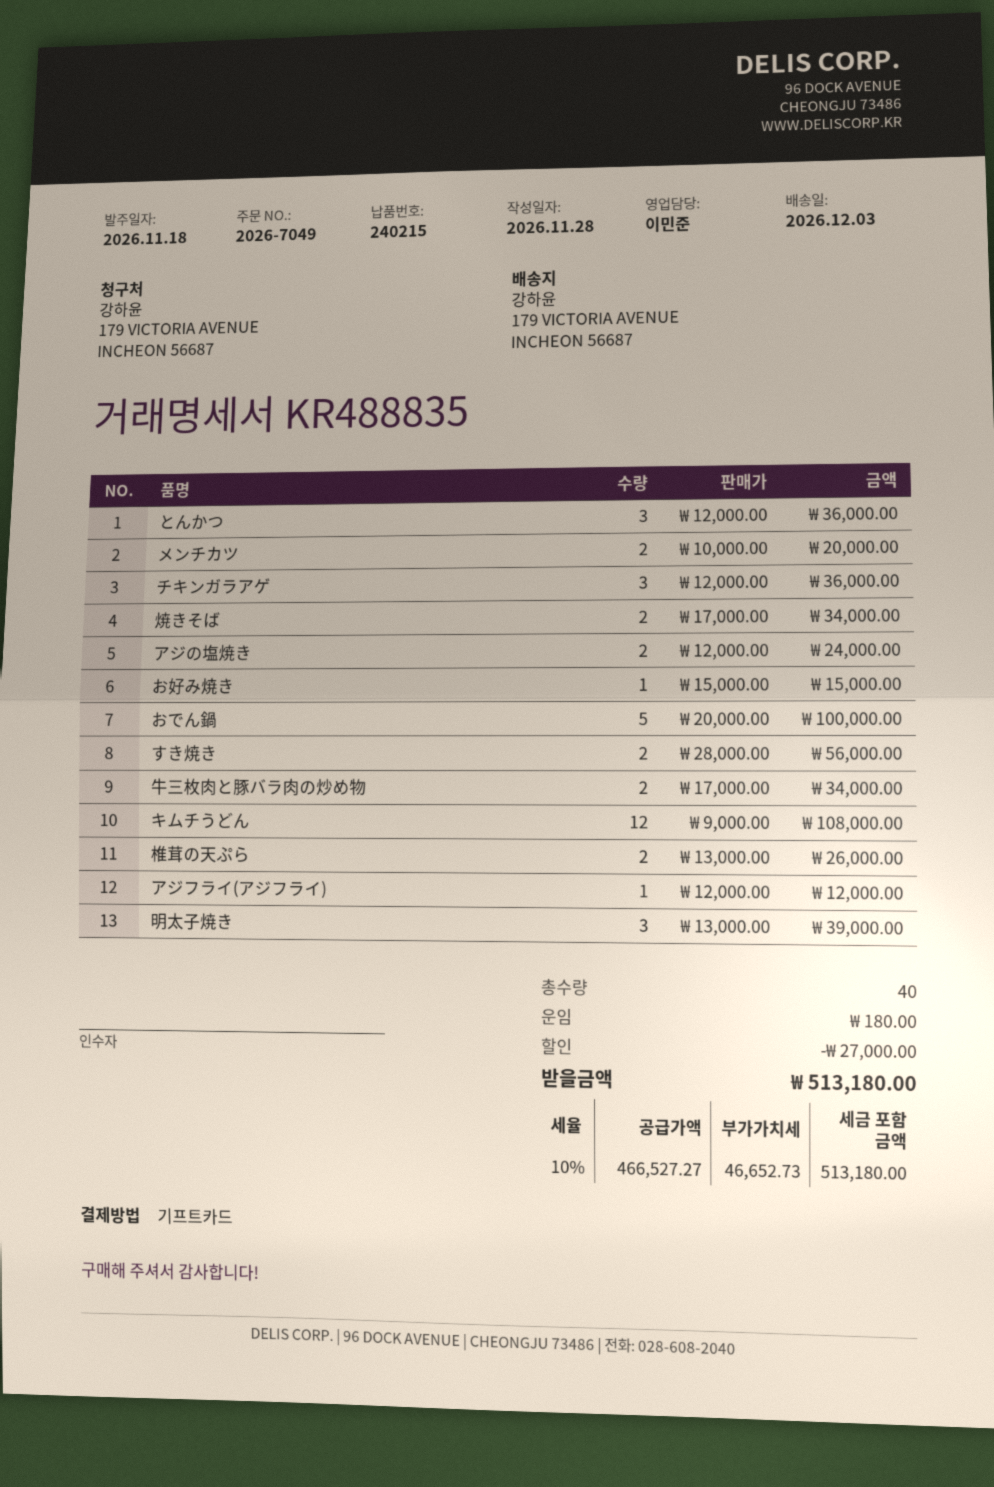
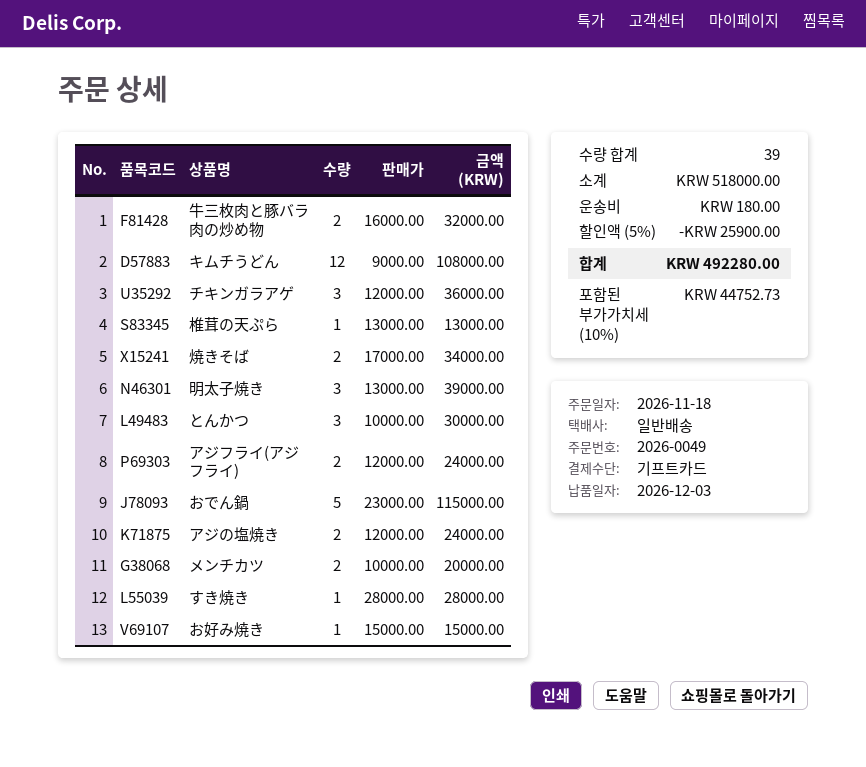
order number: 2026-7049 -> 2026-0049
とんかつ: 3 x 12000.00 = 36000.00 -> 3 x 10000.00 = 30000.00
おでん鍋: 5 x 20000.00 = 100000.00 -> 5 x 23000.00 = 115000.00
すき焼き: 2 x 28000.00 = 56000.00 -> 1 x 28000.00 = 28000.00
牛三枚肉と豚バラ肉の炒め物: 2 x 17000.00 = 34000.00 -> 2 x 16000.00 = 32000.00
椎茸の天ぷら: 2 x 13000.00 = 26000.00 -> 1 x 13000.00 = 13000.00
アジフライ(アジフライ): 1 x 12000.00 = 12000.00 -> 2 x 12000.00 = 24000.00
total quantity: 40 -> 39
discount: 27000.00 -> 25900.00
tax: 10% = 46652.73 -> 10% = 44752.73
total: 513180.00 -> 492280.00

